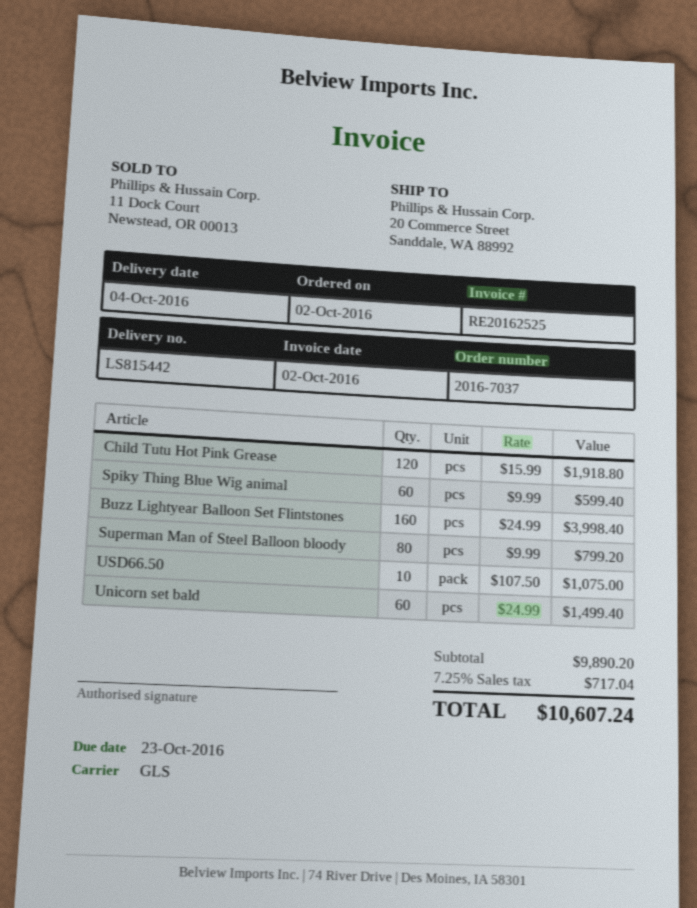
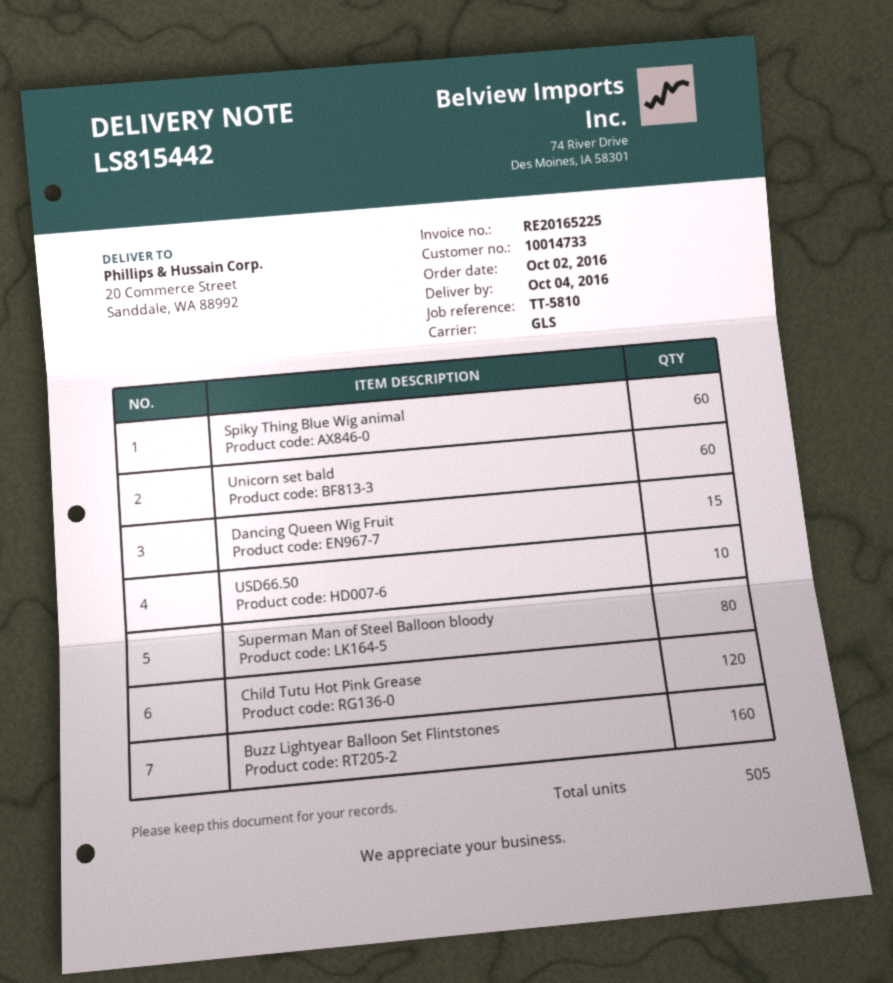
invoice number: RE20162525 -> RE20165225
Dancing Queen Wig Fruit: none -> 15

